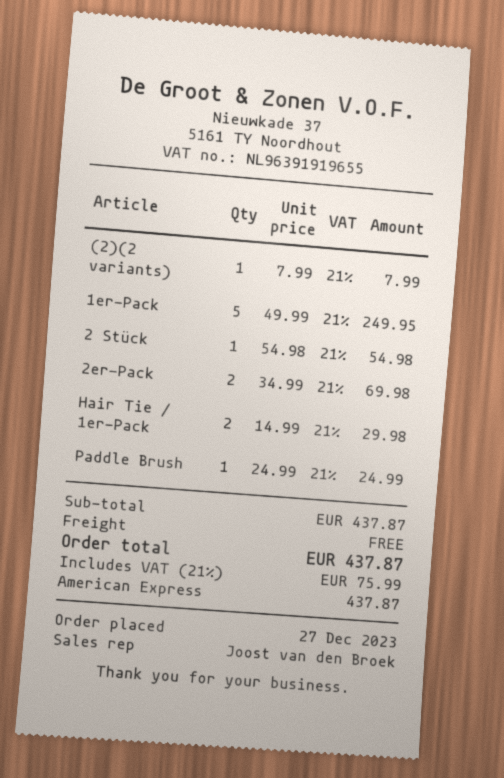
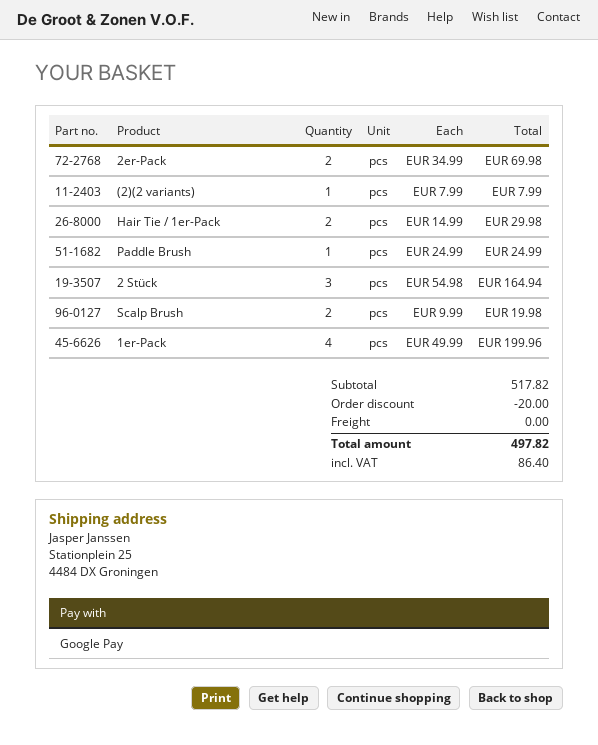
payment method: American Express -> Google Pay
1er-Pack: 5 x 49.99 = 249.95 -> 4 x 49.99 = 199.96
2 Stück: 1 x 54.98 = 54.98 -> 3 x 54.98 = 164.94
Scalp Brush: none -> 2 x 9.99 = 19.98
subtotal: 437.87 -> 517.82
discount: none -> 20.00
tax: 75.99 -> 86.40
total: 437.87 -> 497.82

